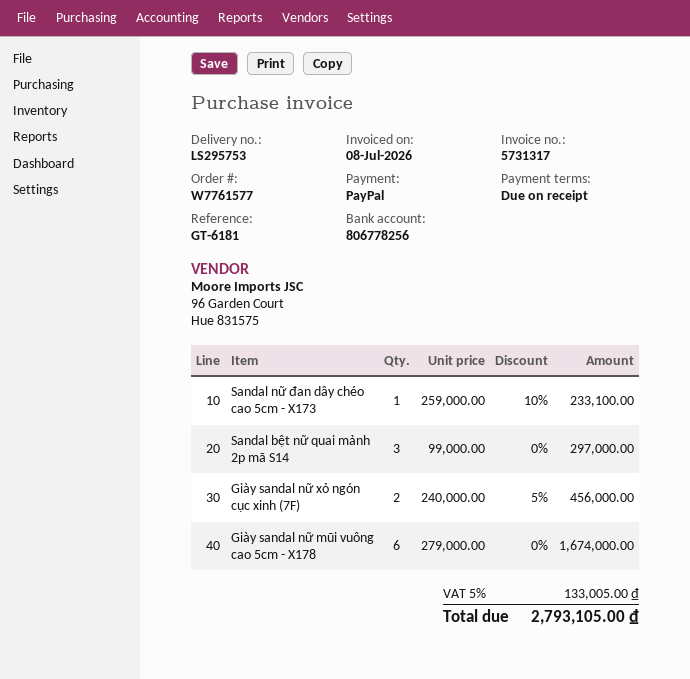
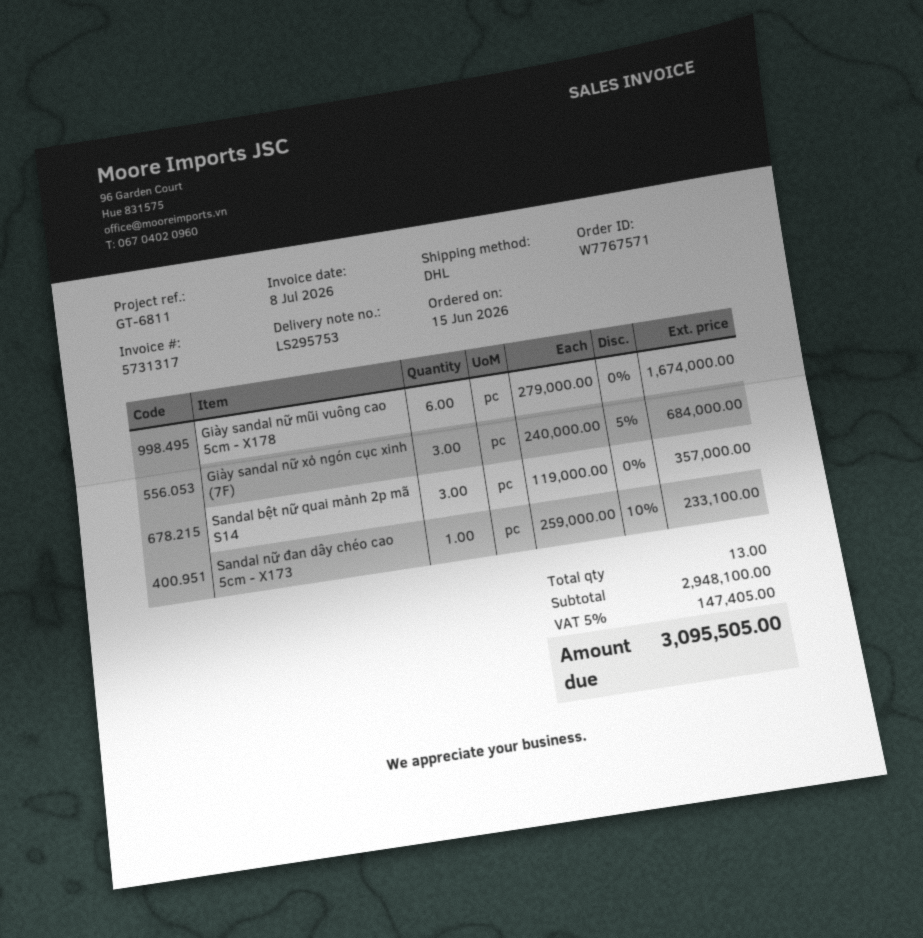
order number: W7761577 -> W7767571
reference: GT-6181 -> GT-6811
Sandal bệt nữ quai mảnh 2p mã S14: 3 x 99000.00 = 297000.00 -> 3 x 119000.00 = 357000.00
Giày sandal nữ xỏ ngón cục xinh (7F): 2 x 240000.00 - 5% = 456000.00 -> 3 x 240000.00 - 5% = 684000.00
tax: 5% = 133005.00 -> 5% = 147405.00
total: 2793105.00 -> 3095505.00

